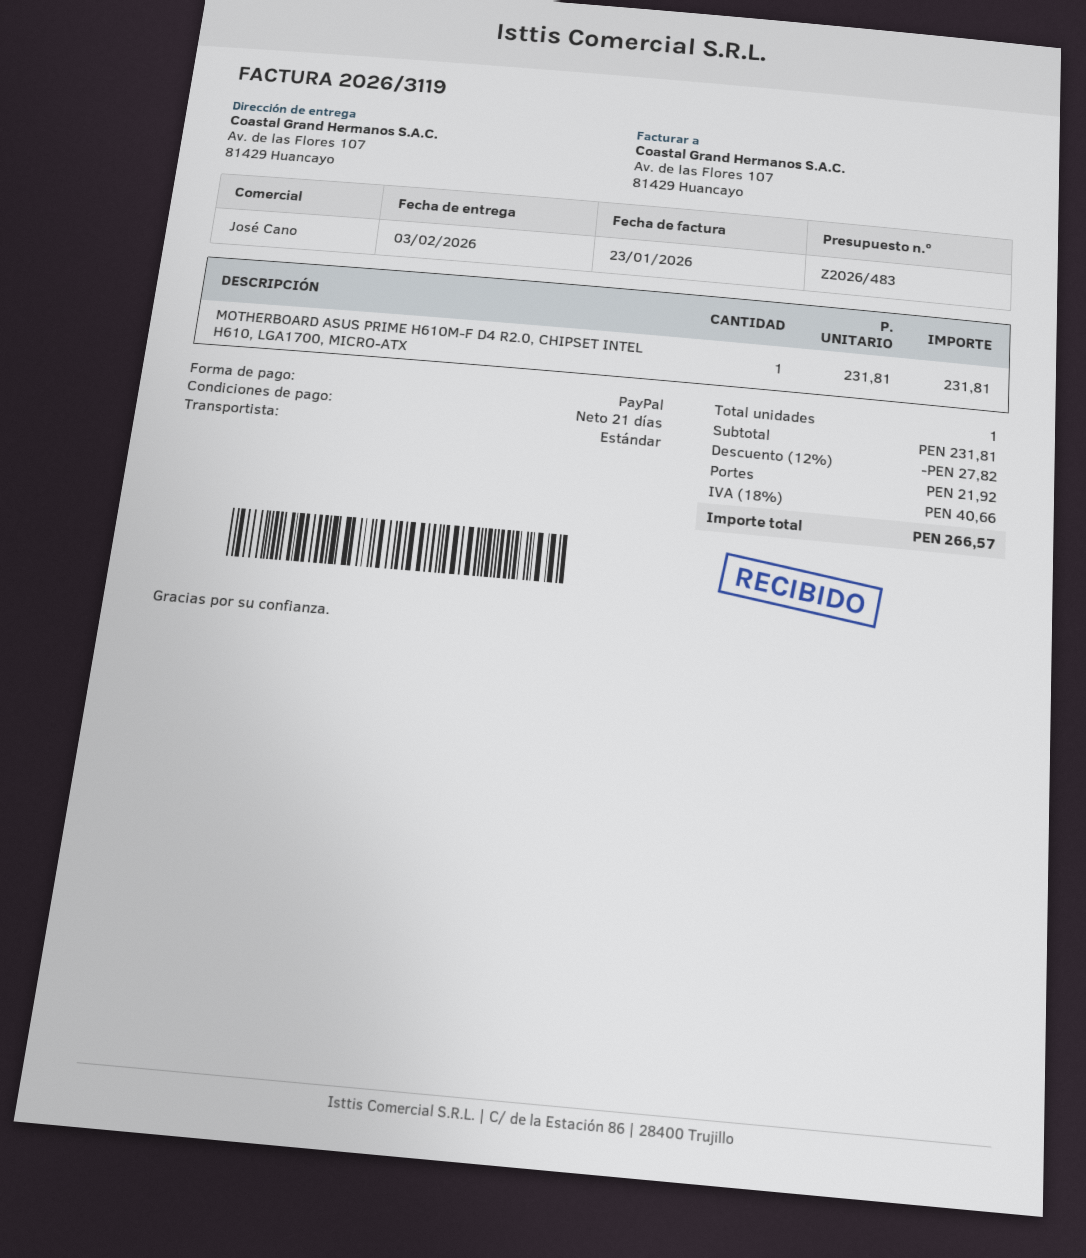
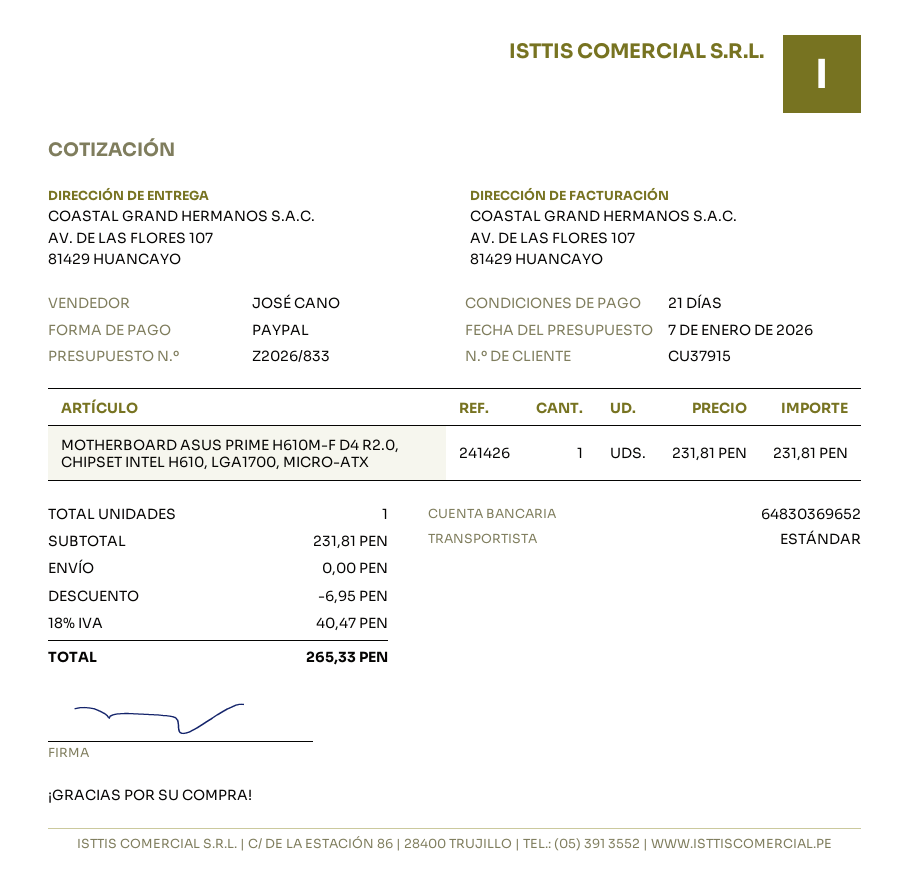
quote number: Z2026/483 -> Z2026/833
discount: 27.82 -> 6.95
shipping: 21.92 -> 0.00
tax: 18% = 40.66 -> 18% = 40.47
total: 266.57 -> 265.33

